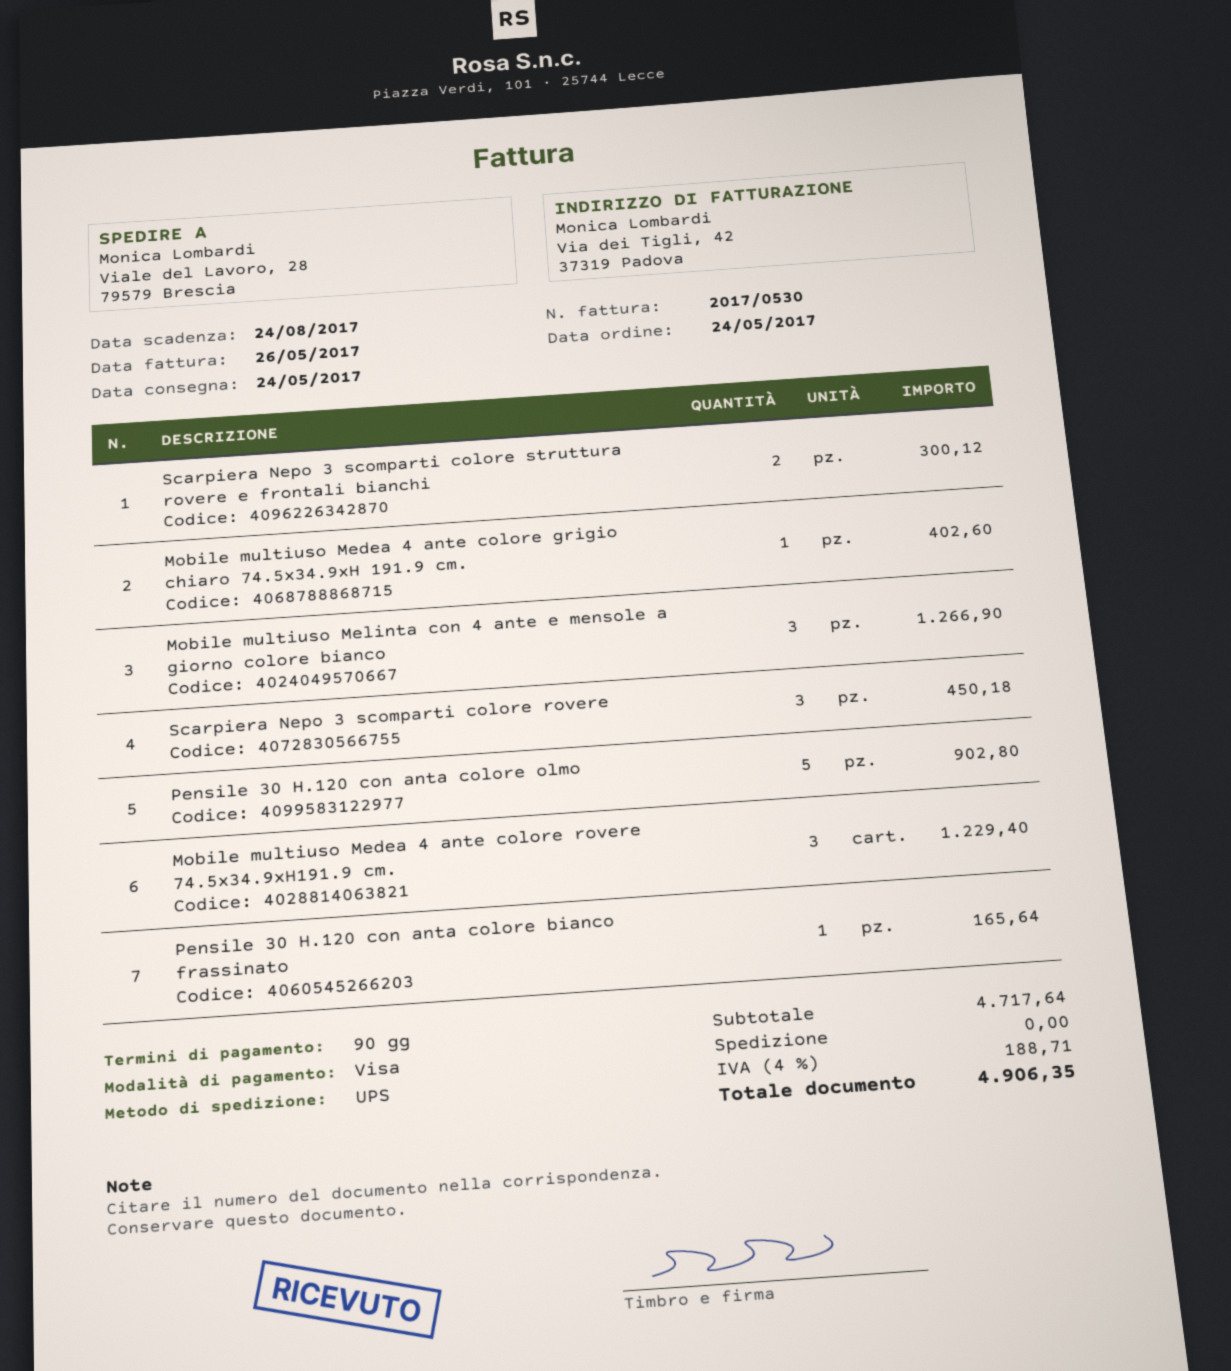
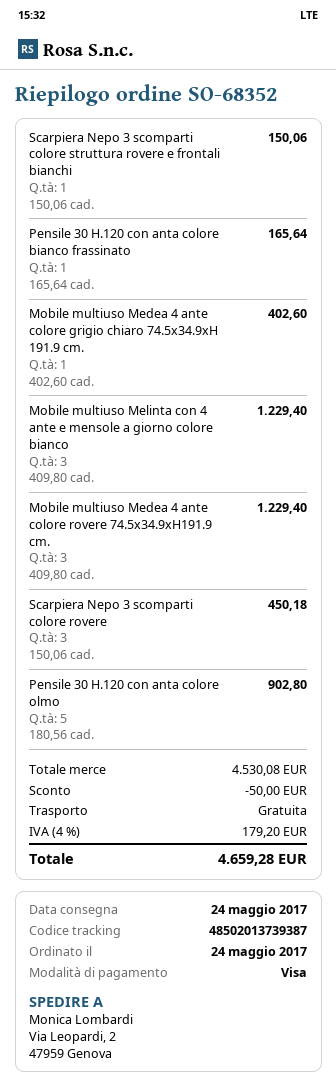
ship to: Viale del Lavoro, 28, 79579 Brescia -> Via Leopardi, 2, 47959 Genova
Scarpiera Nepo 3 scomparti colore struttura rovere e frontali bianchi: 2 for 300.12 -> 1 for 150.06
Mobile multiuso Melinta con 4 ante e mensole a giorno colore bianco: 3 for 1266.90 -> 3 for 1229.40
subtotal: 4717.64 -> 4530.08
discount: none -> 50.00
tax: 4% = 188.71 -> 4% = 179.20
total: 4906.35 -> 4659.28

